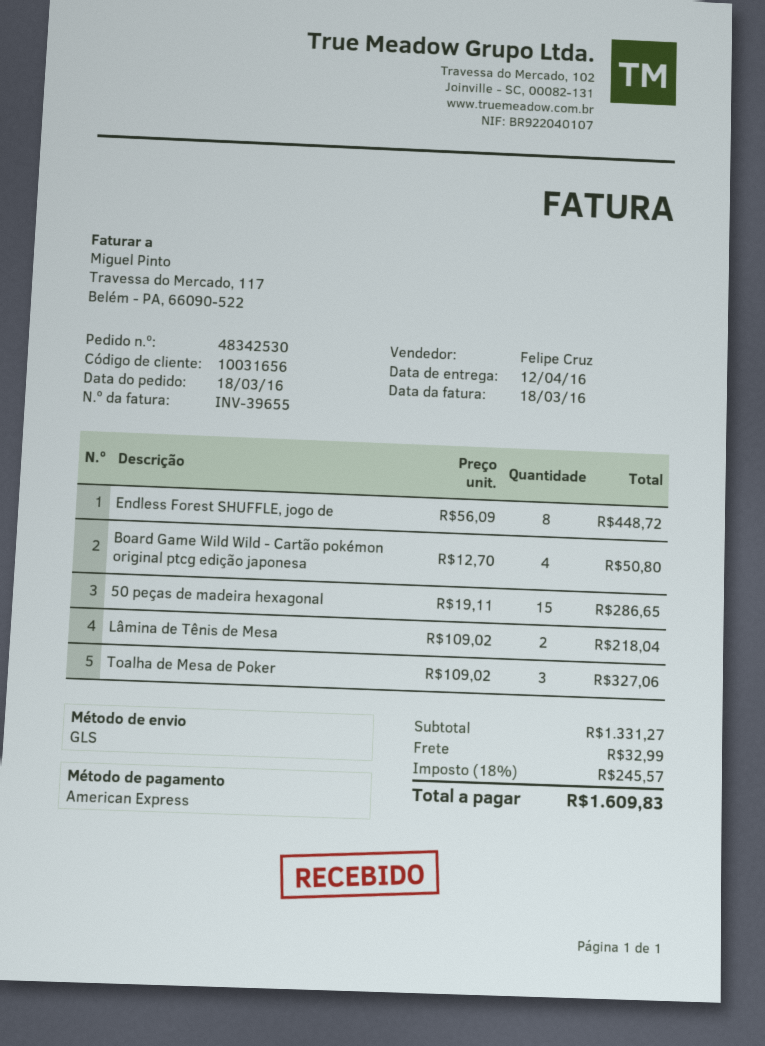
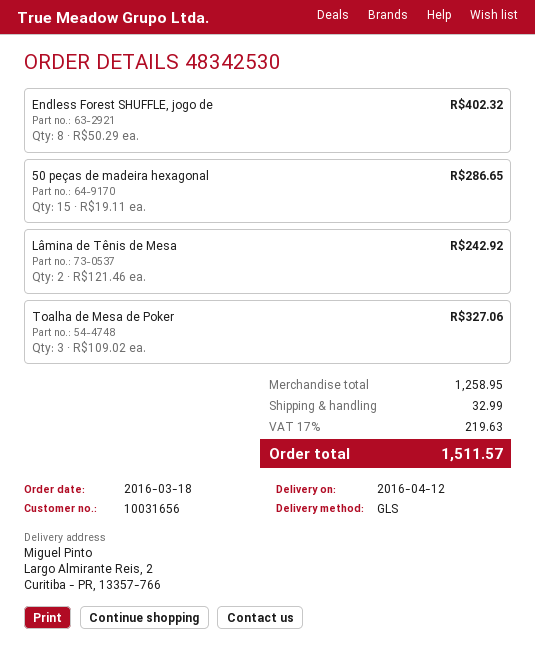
Endless Forest SHUFFLE, jogo de: 8 x 56.09 = 448.72 -> 8 x 50.29 = 402.32
Board Game Wild Wild - Cartão pokémon original ptcg edição japonesa: 4 x 12.70 = 50.80 -> none
Lâmina de Tênis de Mesa: 2 x 109.02 = 218.04 -> 2 x 121.46 = 242.92
subtotal: 1331.27 -> 1258.95
tax: 18% = 245.57 -> 17% = 219.63
total: 1609.83 -> 1511.57

